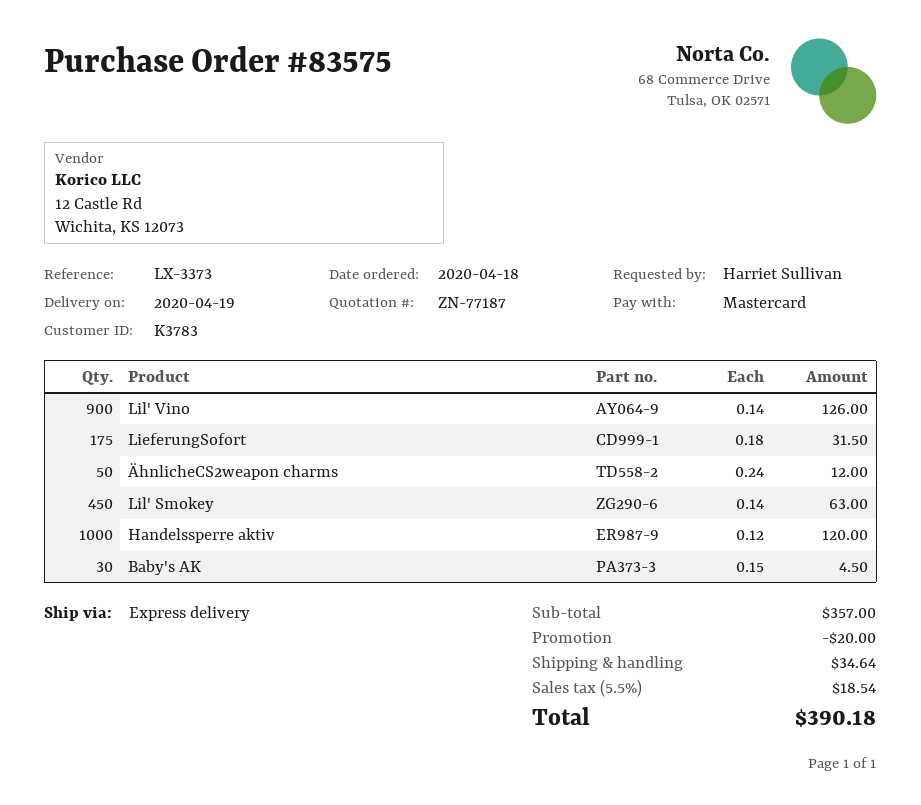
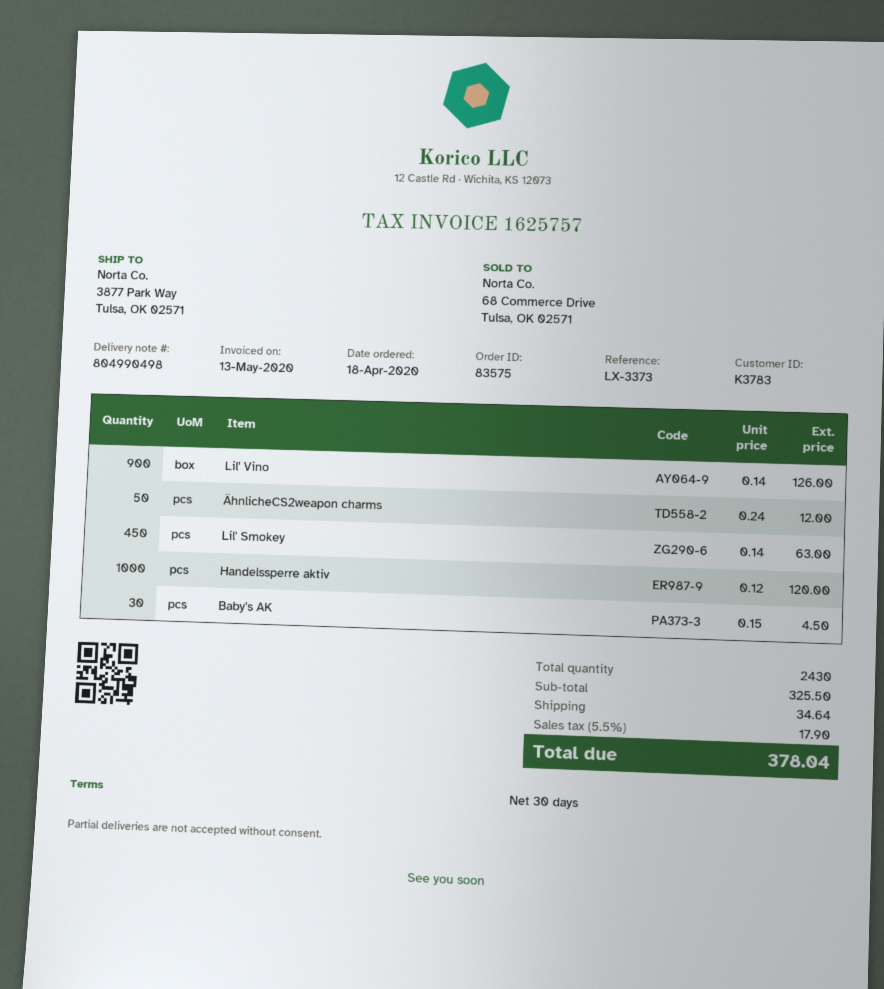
LieferungSofort: 175 x 0.18 = 31.50 -> none
subtotal: 357.00 -> 325.50
discount: 20.00 -> none
tax: 5.5% = 18.54 -> 5.5% = 17.90
total: 390.18 -> 378.04

